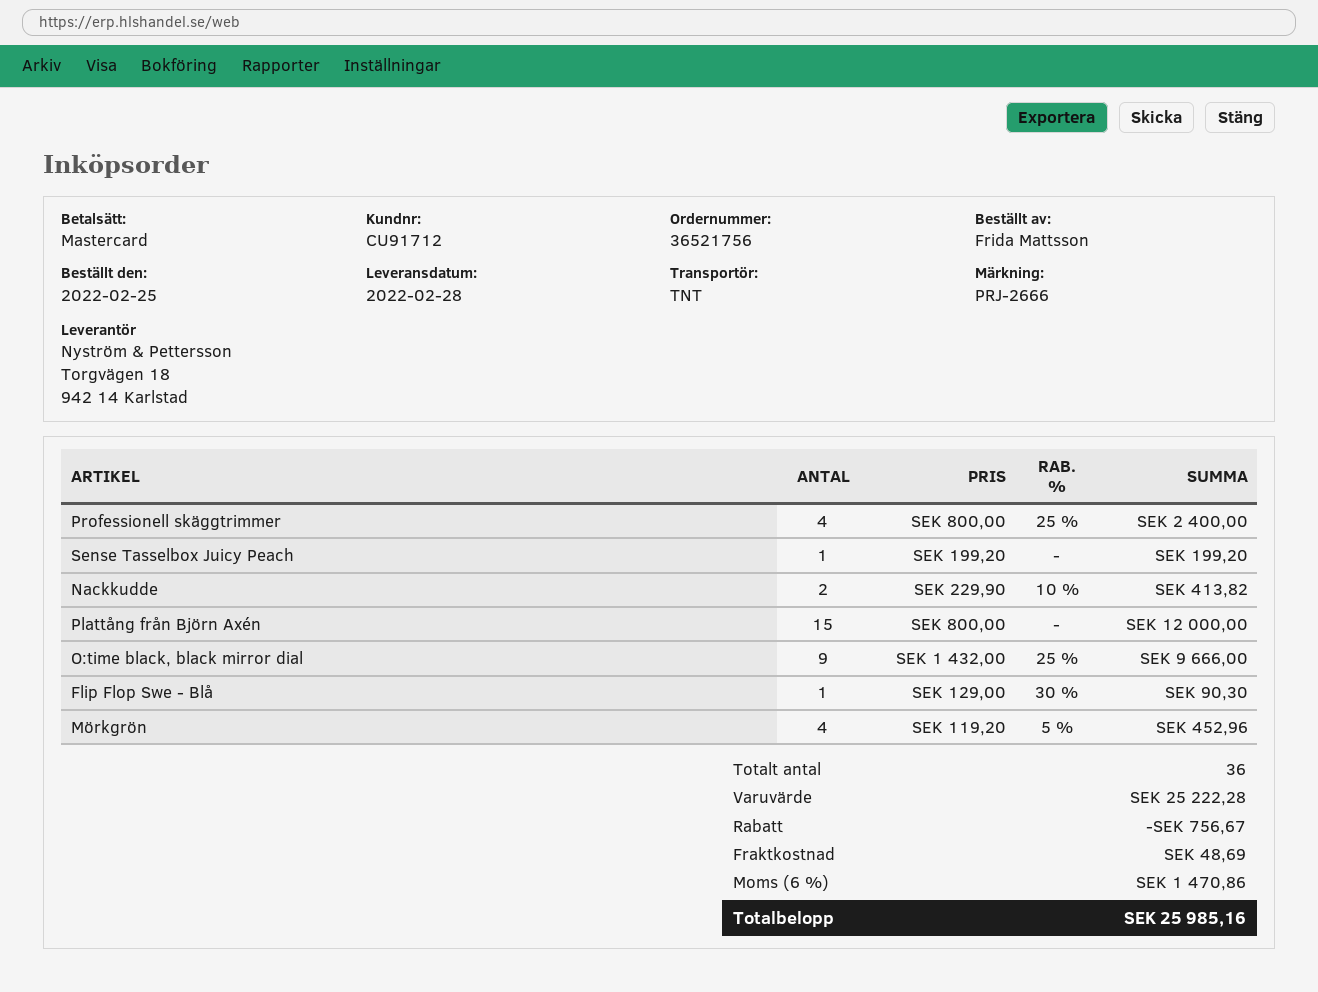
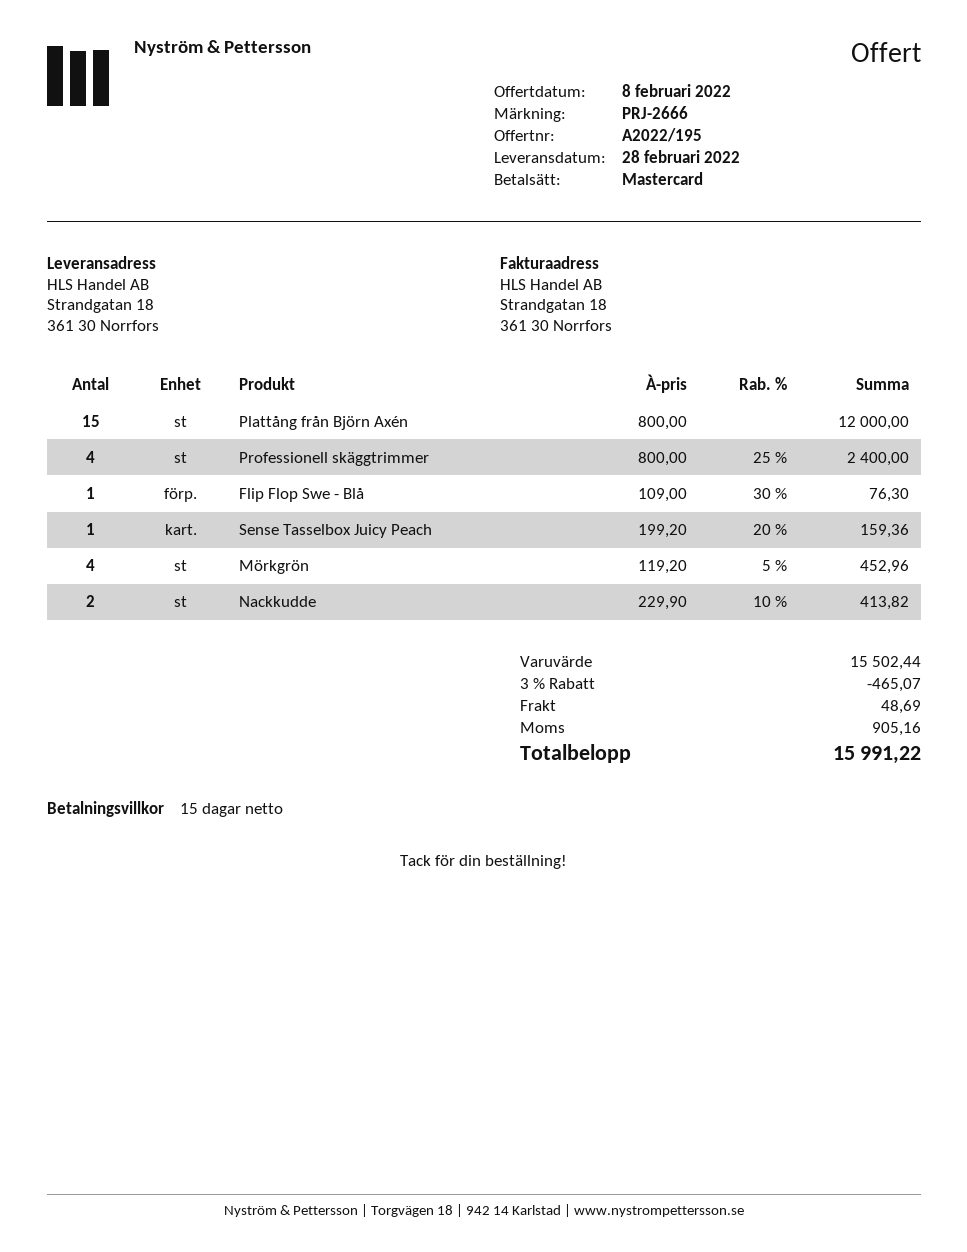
Sense Tasselbox Juicy Peach: 1 x 199.20 = 199.20 -> 1 x 199.20 - 20% = 159.36
O:time black, black mirror dial: 9 x 1432.00 - 25% = 9666.00 -> none
Flip Flop Swe - Blå: 1 x 129.00 - 30% = 90.30 -> 1 x 109.00 - 30% = 76.30
subtotal: 25222.28 -> 15502.44
discount: 756.67 -> 465.07
tax: 1470.86 -> 905.16
total: 25985.16 -> 15991.22

